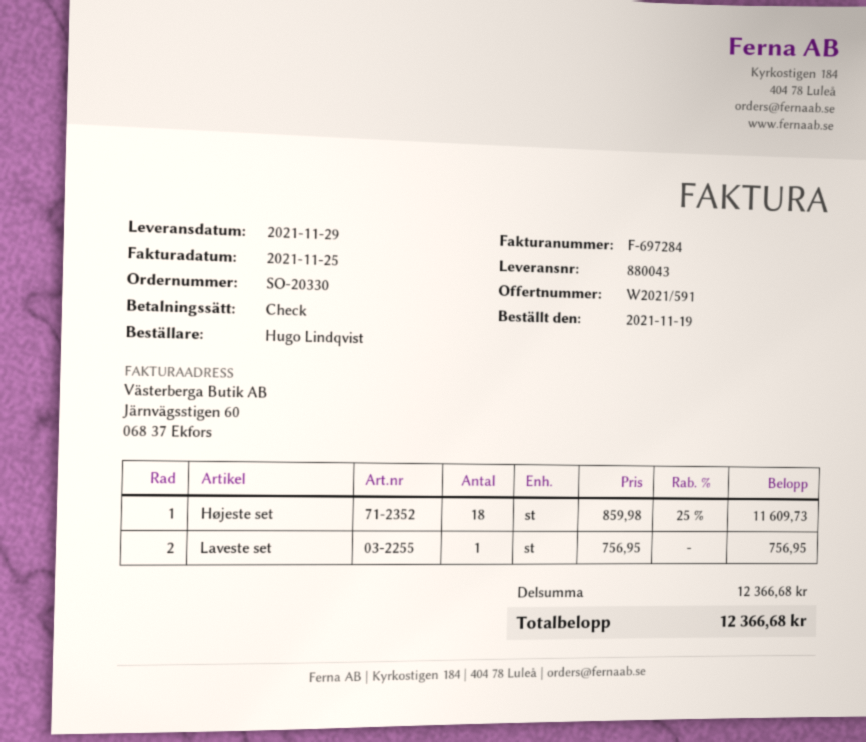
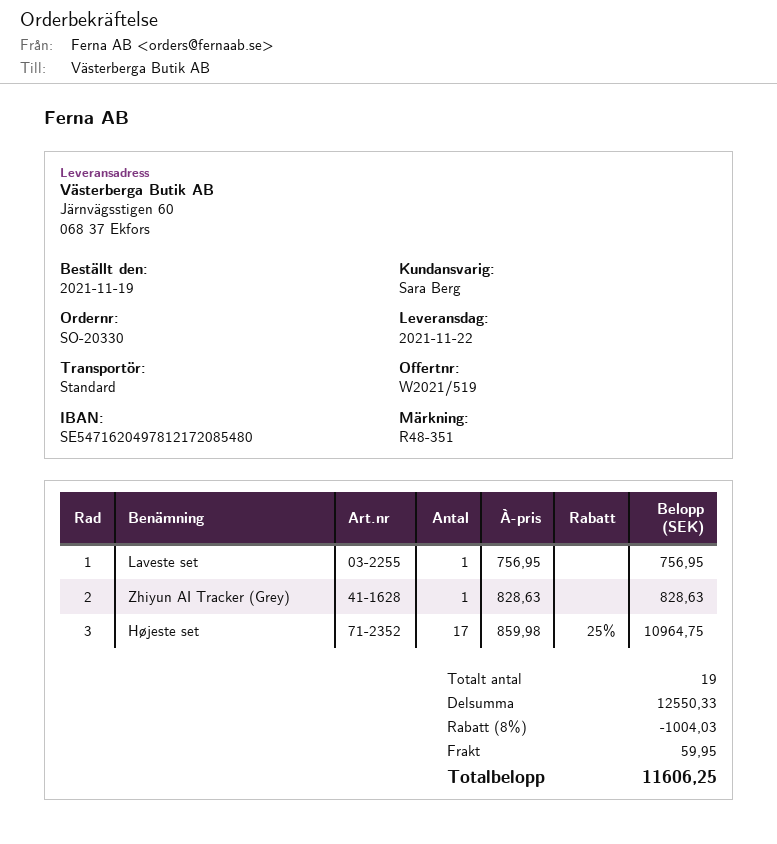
quote number: W2021/591 -> W2021/519
delivery date: 2021-11-29 -> 2021-11-22
Højeste set: 18 x 859.98 - 25% = 11609.73 -> 17 x 859.98 - 25% = 10964.75
Zhiyun AI Tracker (Grey): none -> 1 x 828.63 = 828.63
subtotal: 12366.68 -> 12550.33
discount: none -> 8% = 1004.03
shipping: none -> 59.95
total: 12366.68 -> 11606.25

